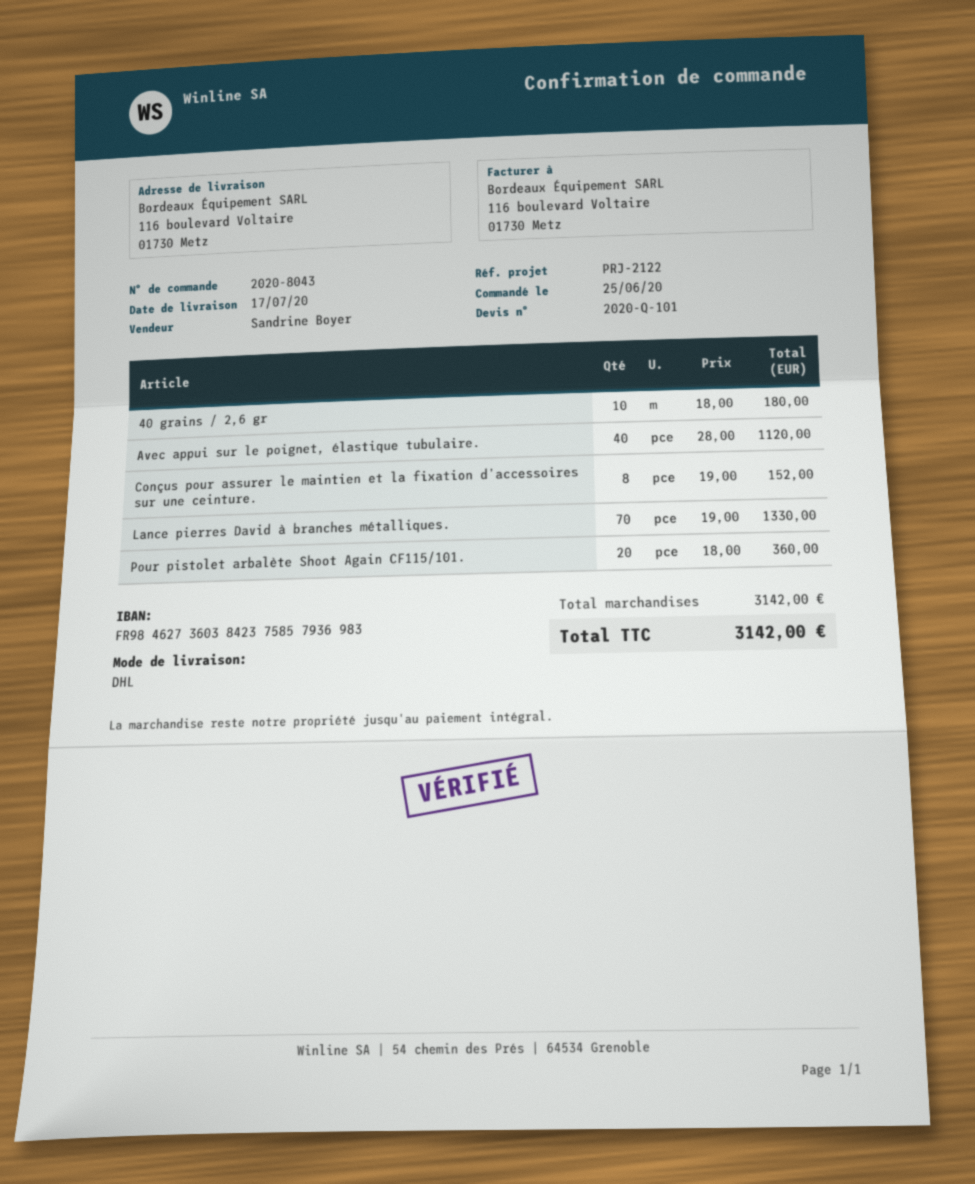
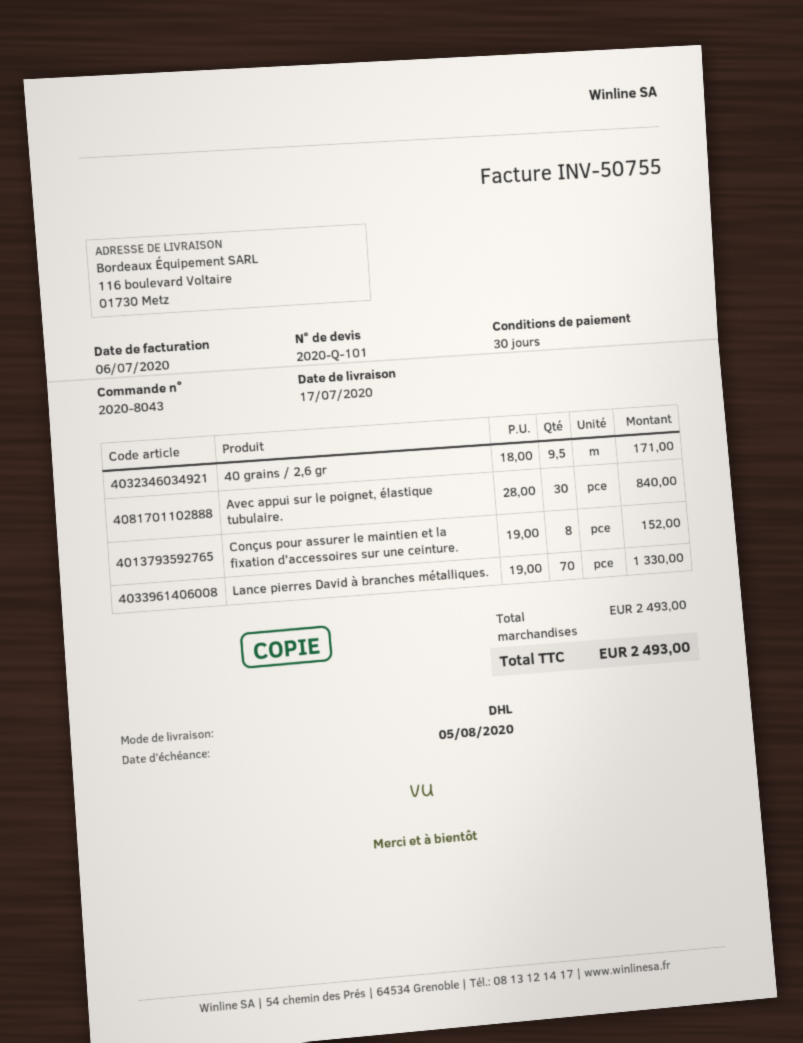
40 grains / 2,6 gr: 10 x 18.00 = 180.00 -> 9.5 x 18.00 = 171.00
Avec appui sur le poignet, élastique tubulaire.: 40 x 28.00 = 1120.00 -> 30 x 28.00 = 840.00
Pour pistolet arbalète Shoot Again CF115/101.: 20 x 18.00 = 360.00 -> none
subtotal: 3142.00 -> 2493.00
total: 3142.00 -> 2493.00

